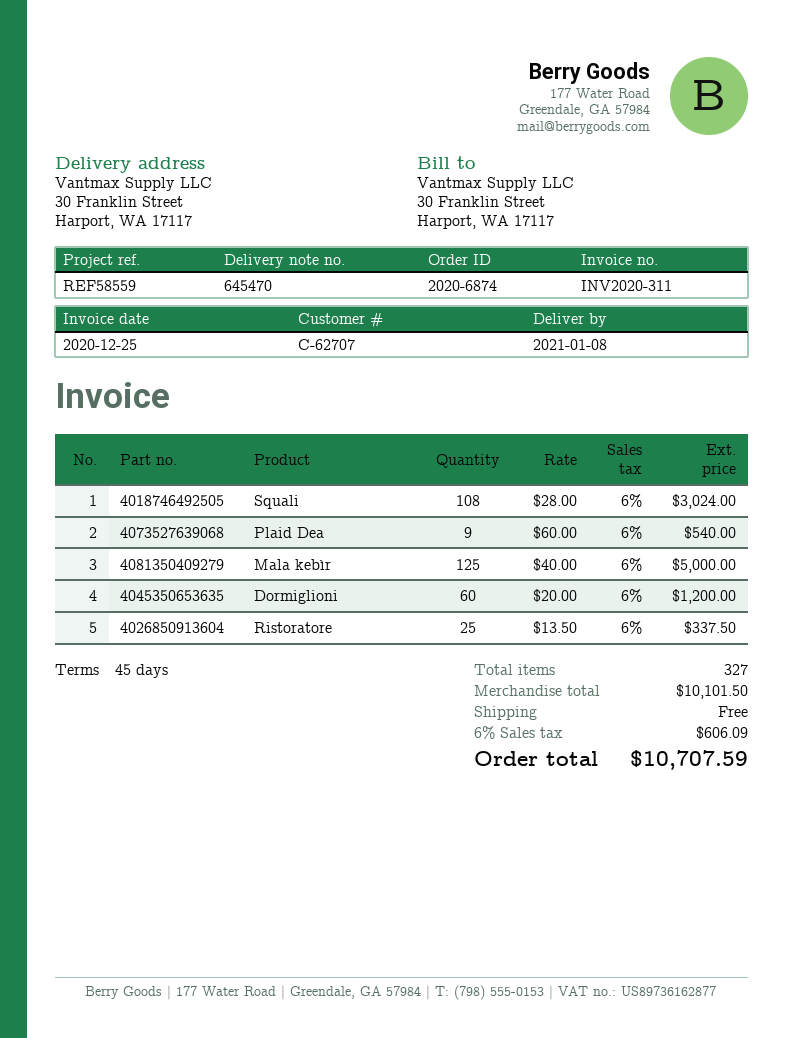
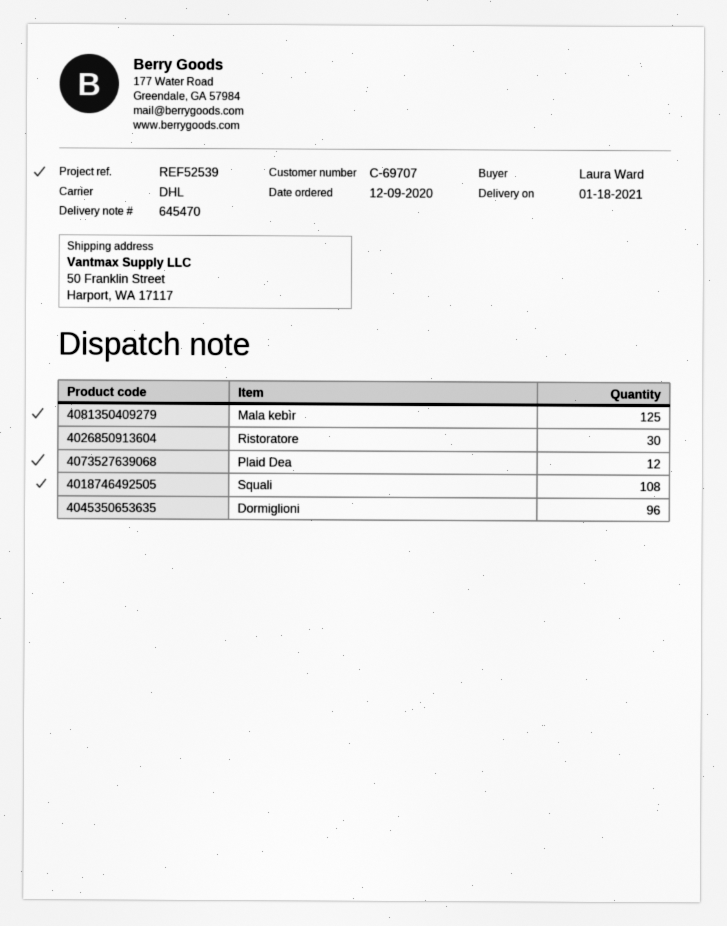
delivery date: 2021-01-08 -> 2021-01-18
customer number: C-62707 -> C-69707
reference: REF58559 -> REF52539
ship to: 30 Franklin Street, Harport, WA 17117 -> 50 Franklin Street, Harport, WA 17117
Plaid Dea: 9 -> 12
Dormiglioni: 60 -> 96
Ristoratore: 25 -> 30

